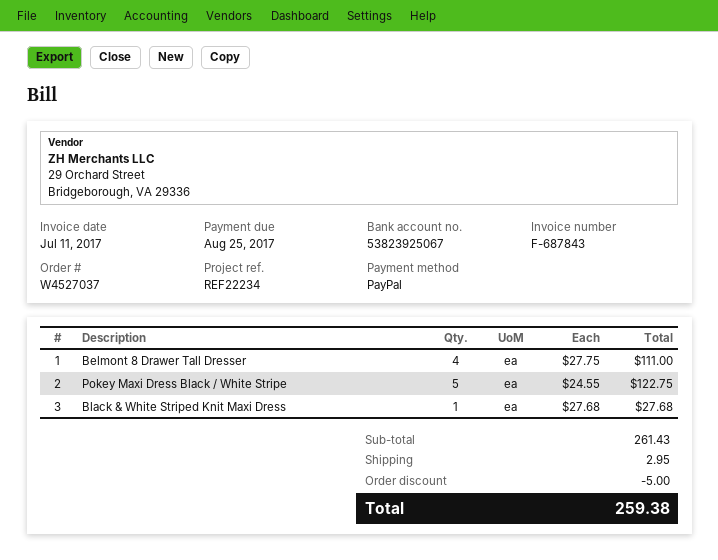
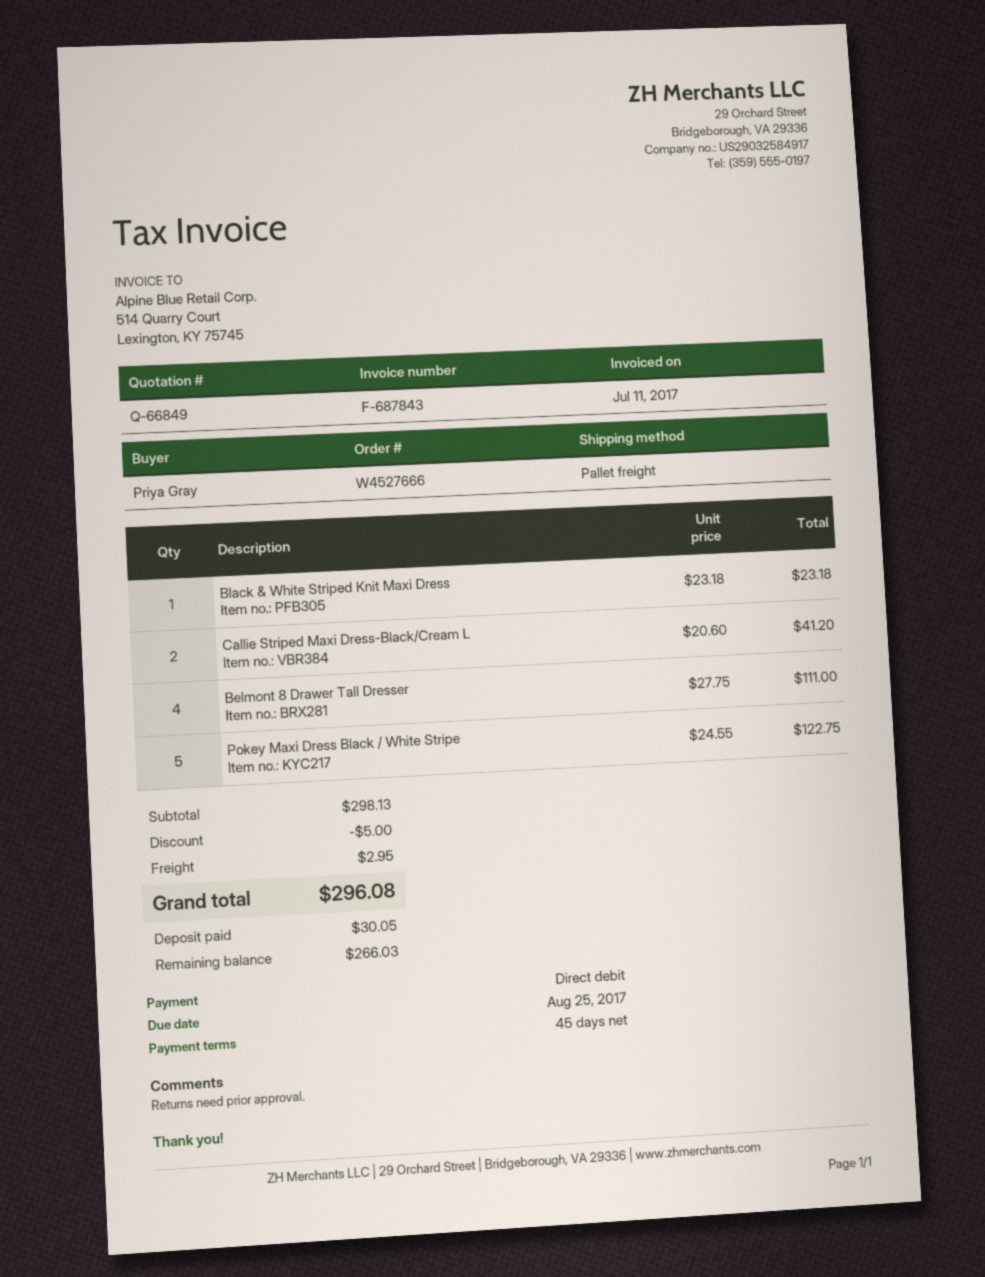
order number: W4527037 -> W4527666
payment method: PayPal -> direct debit
Black & White Striped Knit Maxi Dress: 1 x 27.68 = 27.68 -> 1 x 23.18 = 23.18
Callie Striped Maxi Dress-Black/Cream L: none -> 2 x 20.60 = 41.20
subtotal: 261.43 -> 298.13
total: 259.38 -> 296.08

